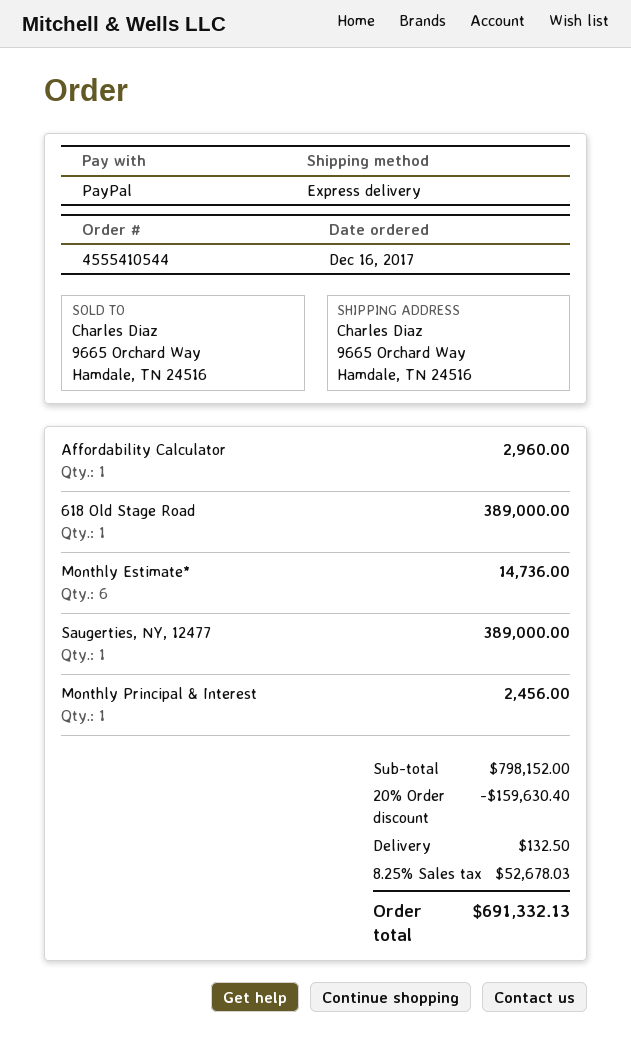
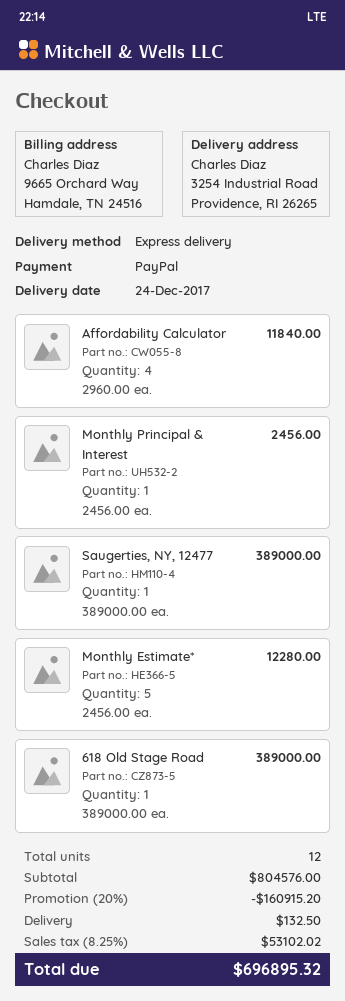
ship to: 9665 Orchard Way, Hamdale, TN 24516 -> 3254 Industrial Road, Providence, RI 26265
Affordability Calculator: 1 for 2960.00 -> 4 for 11840.00
Monthly Estimate*: 6 for 14736.00 -> 5 for 12280.00
subtotal: 798152.00 -> 804576.00
discount: 20% = 159630.40 -> 20% = 160915.20
tax: 8.25% = 52678.03 -> 8.25% = 53102.02
total: 691332.13 -> 696895.32

